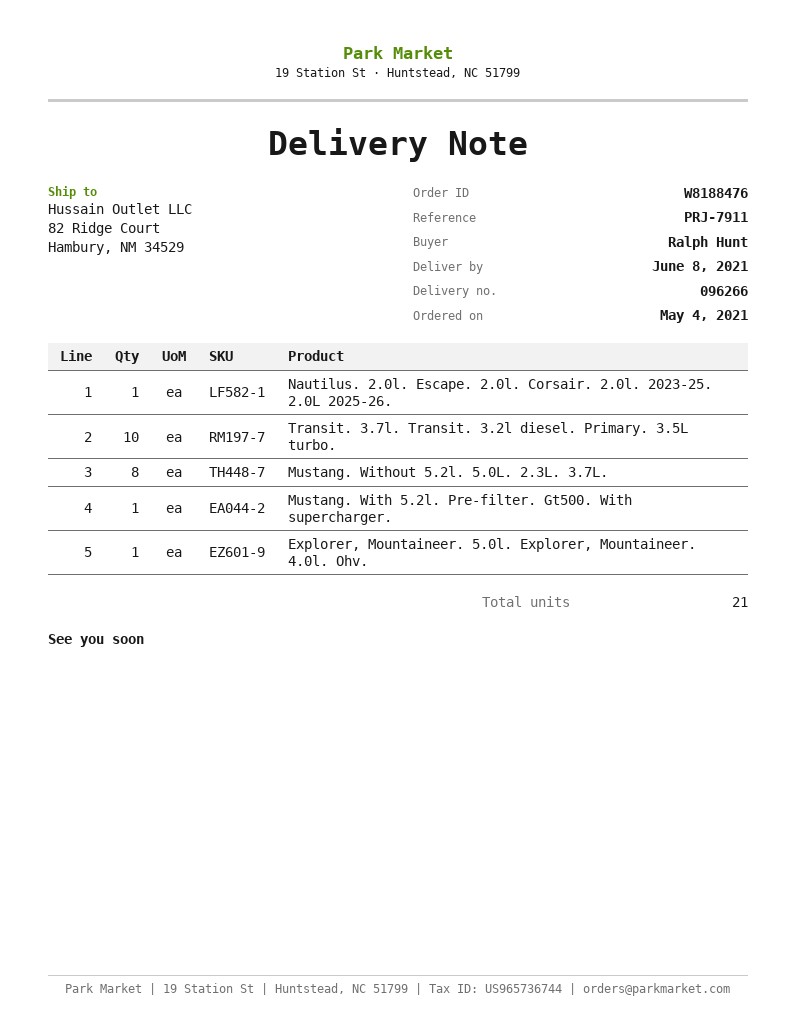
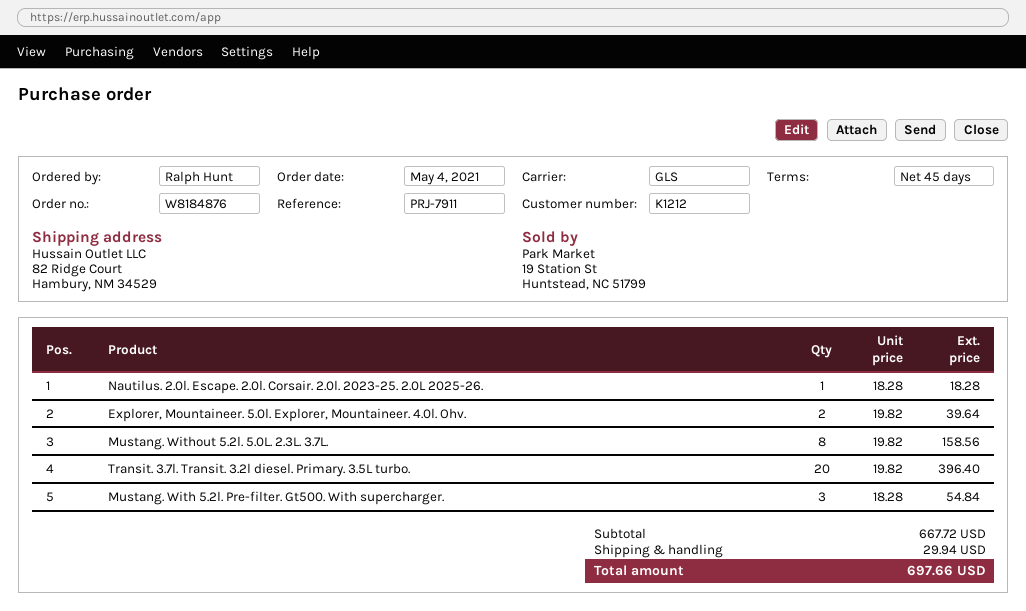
order number: W8188476 -> W8184876
Transit. 3.7l. Transit. 3.2l diesel. Primary. 3.5L turbo.: 10 -> 20
Mustang. With 5.2l. Pre-filter. Gt500. With supercharger.: 1 -> 3
Explorer, Mountaineer. 5.0l. Explorer, Mountaineer. 4.0l. Ohv.: 1 -> 2

